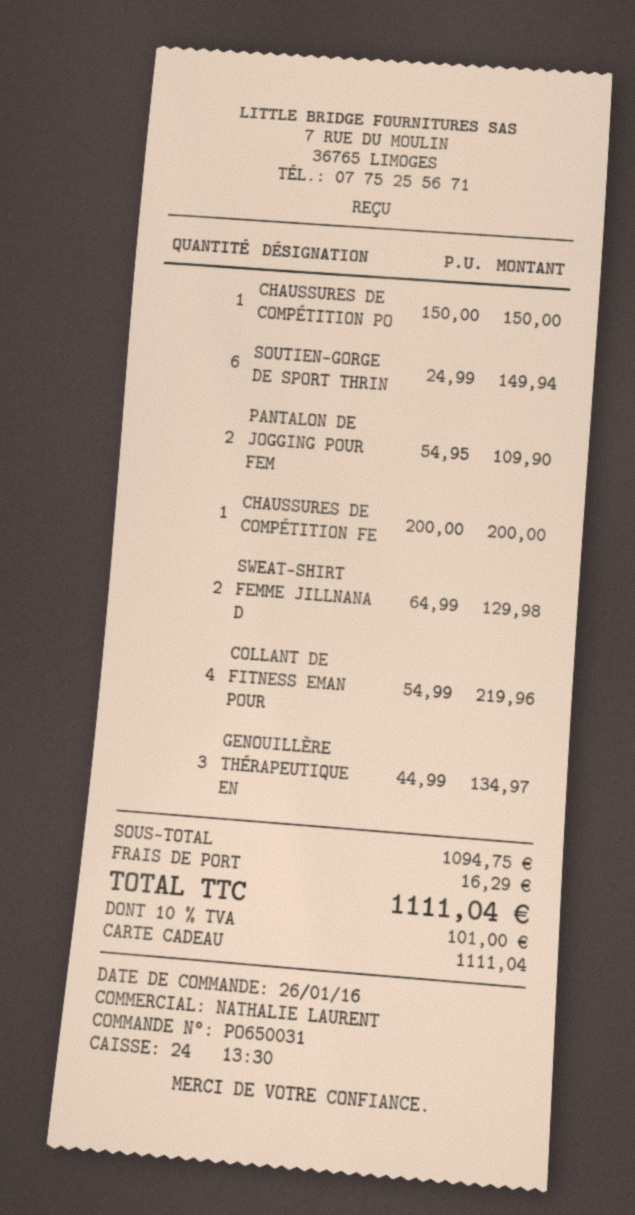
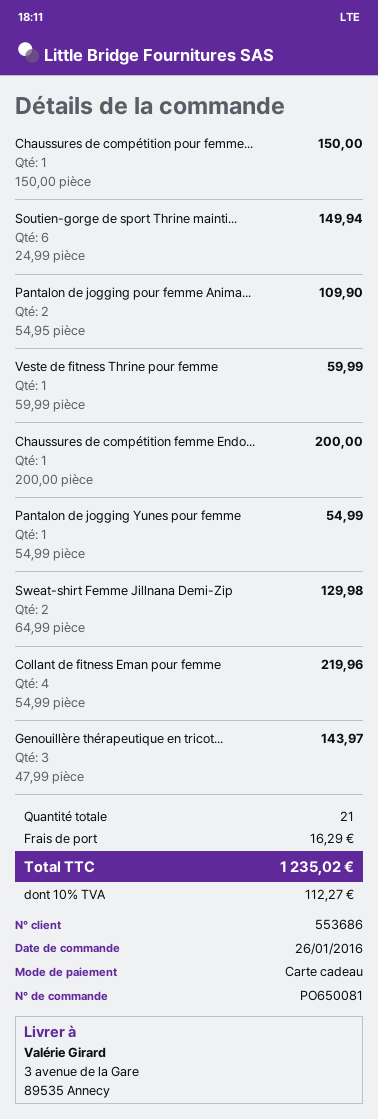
order number: PO650031 -> PO650081
GENOUILLÈRE THÉRAPEUTIQUE EN: 3 x 44.99 = 134.97 -> 3 x 47.99 = 143.97
Veste de fitness Thrine pour femme: none -> 1 x 59.99 = 59.99
Pantalon de jogging Yunes pour femme: none -> 1 x 54.99 = 54.99
tax: 10% = 101.00 -> 10% = 112.27
total: 1111.04 -> 1235.02

